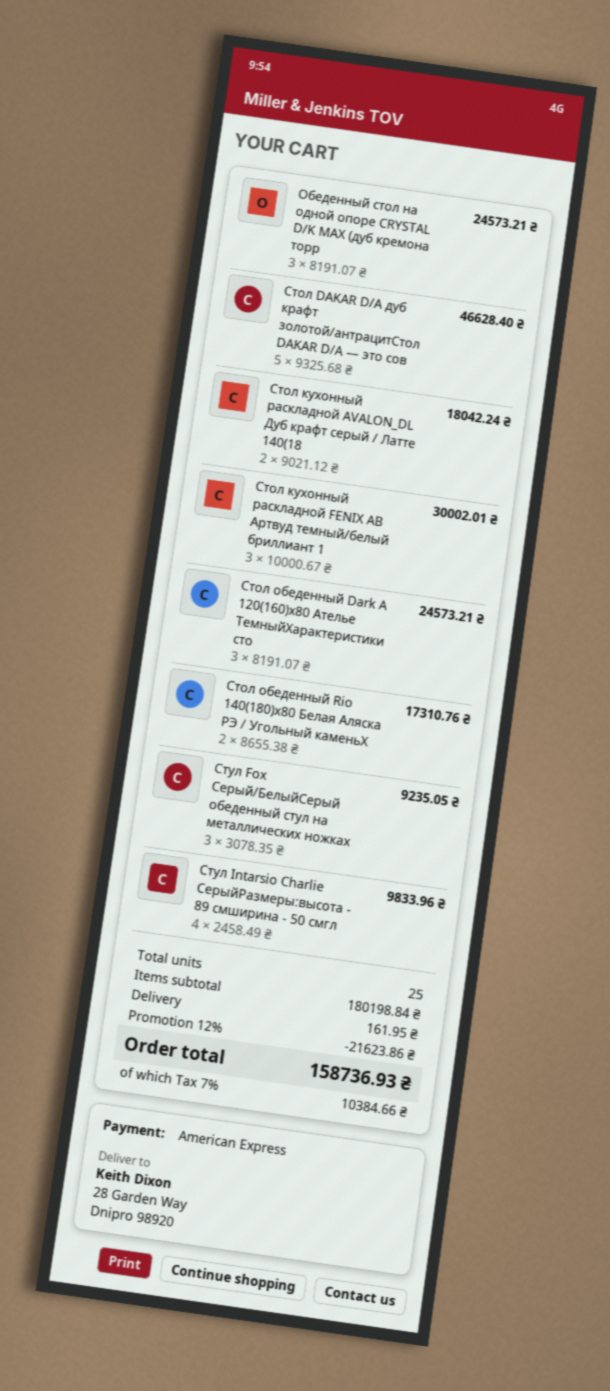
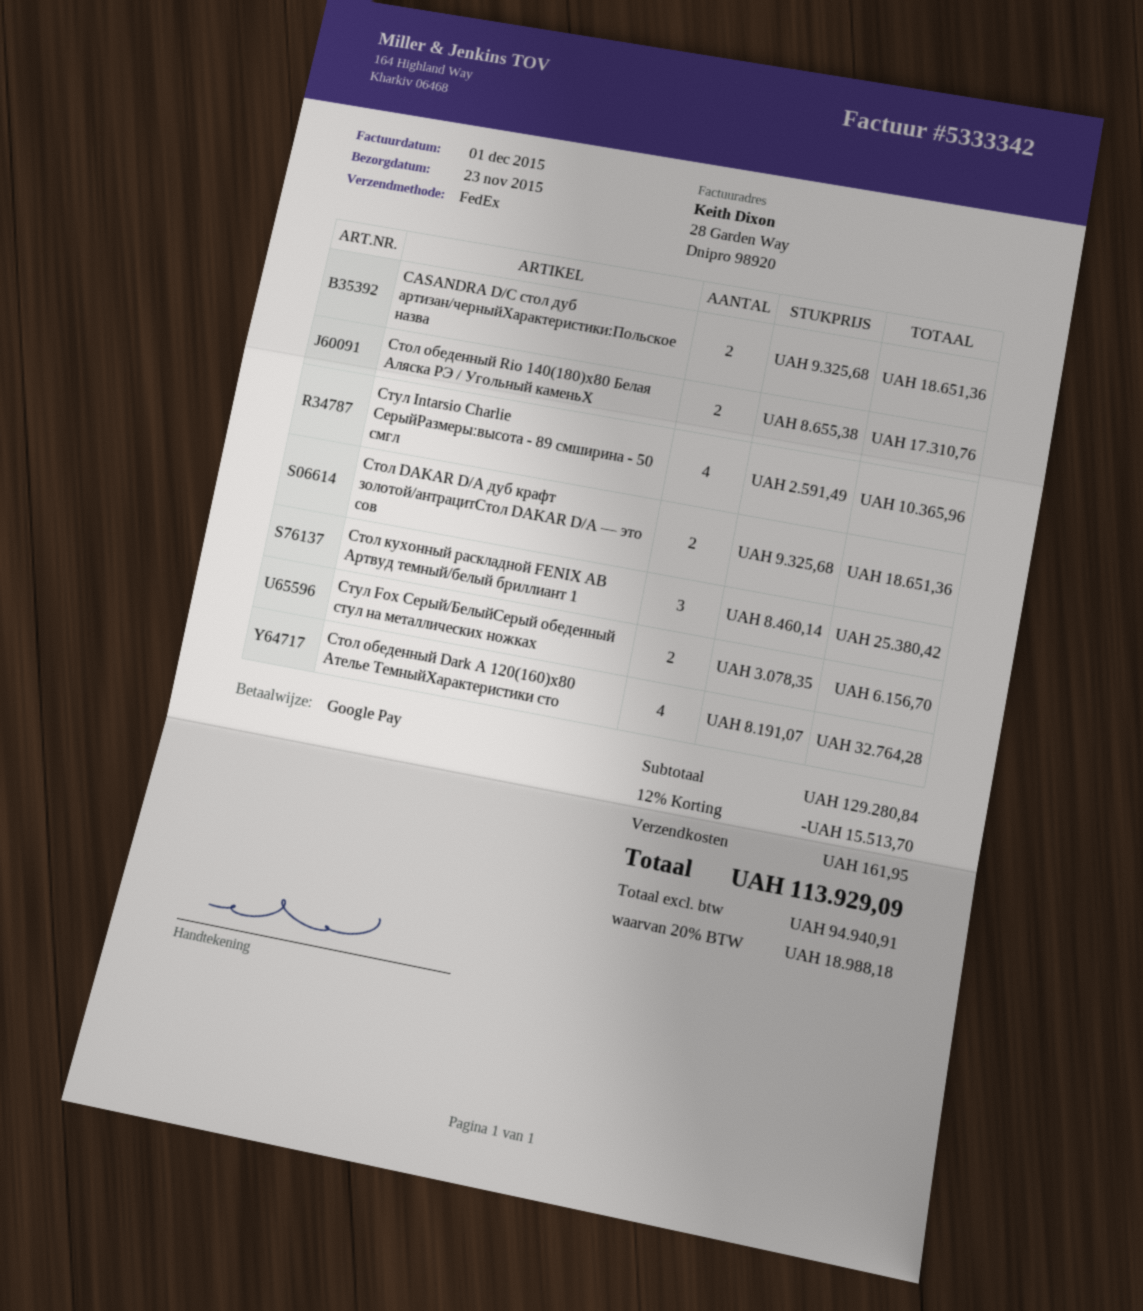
payment method: American Express -> Google Pay
Обеденный стол на одной опоре CRYSTAL D/K MAX (дуб кремона торр: 3 x 8191.07 = 24573.21 -> none
Стол DAKAR D/A дуб крафт золотой/антрацитСтол DAKAR D/A — это сов: 5 x 9325.68 = 46628.40 -> 2 x 9325.68 = 18651.36
Стол кухонный раскладной AVALON_DL Дуб крафт серый / Латте 140(18: 2 x 9021.12 = 18042.24 -> none
Стол кухонный раскладной FENIX AB Артвуд темный/белый бриллиант 1: 3 x 10000.67 = 30002.01 -> 3 x 8460.14 = 25380.42
Стол обеденный Dark A 120(160)x80 Ателье ТемныйХарактеристики сто: 3 x 8191.07 = 24573.21 -> 4 x 8191.07 = 32764.28
Стул Fox Серый/БелыйСерый обеденный стул на металлических ножках: 3 x 3078.35 = 9235.05 -> 2 x 3078.35 = 6156.70
Стул Intarsio Charlie СерыйРазмеры:высота - 89 смширина - 50 смгл: 4 x 2458.49 = 9833.96 -> 4 x 2591.49 = 10365.96
CASANDRA D/C стол дуб артизан/черныйХарактеристики:Польское назва: none -> 2 x 9325.68 = 18651.36
subtotal: 180198.84 -> 129280.84
discount: 12% = 21623.86 -> 12% = 15513.70
tax: 7% = 10384.66 -> 20% = 18988.18
total: 158736.93 -> 113929.09

